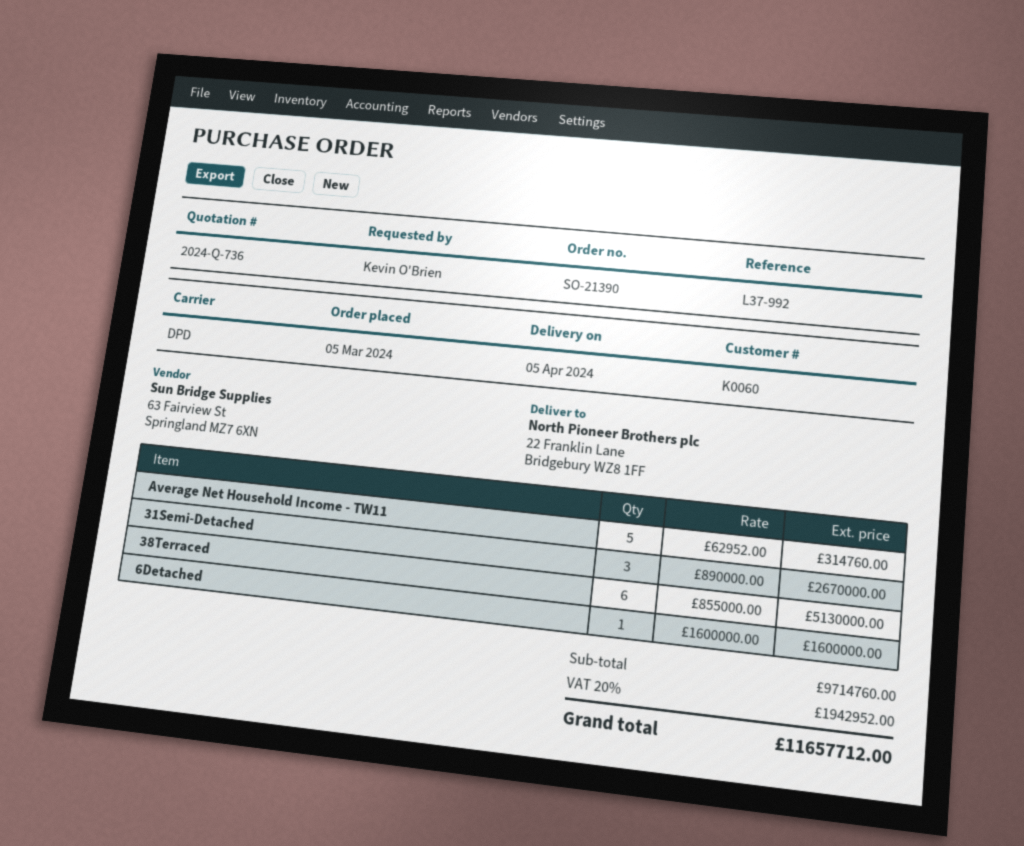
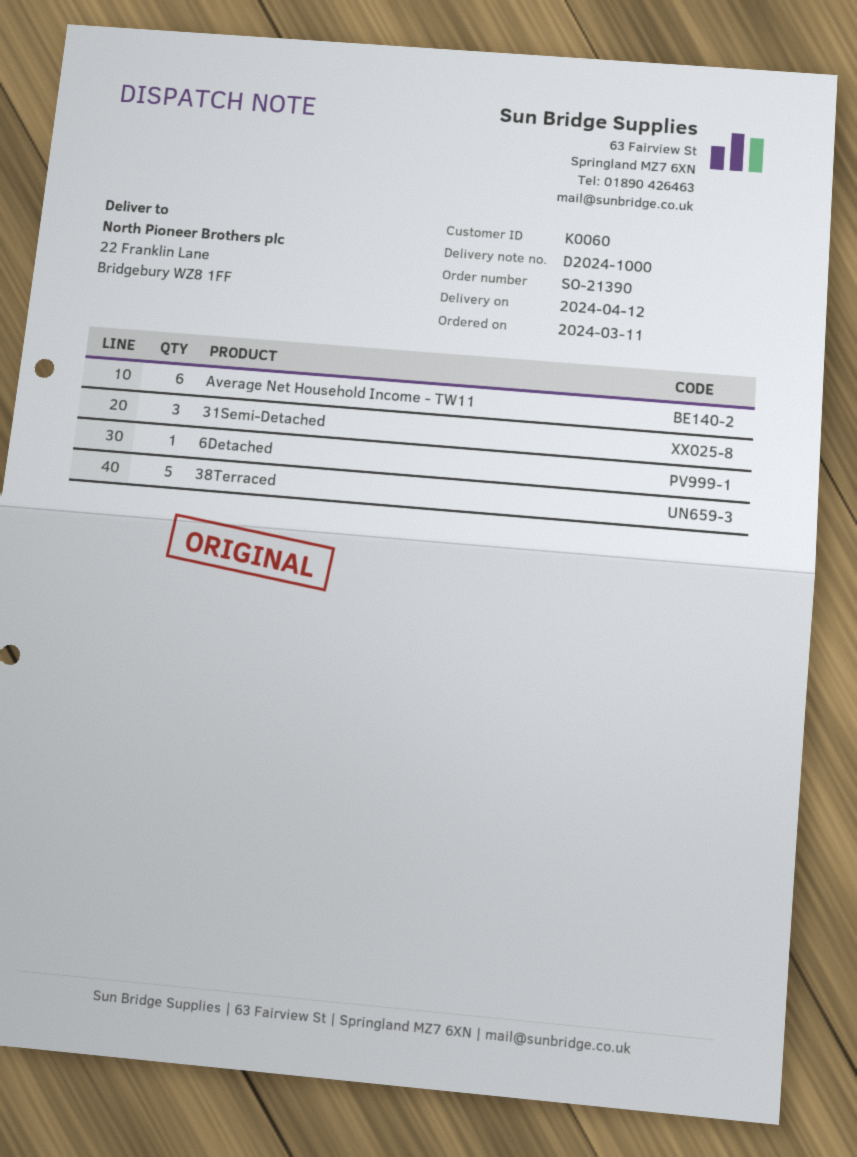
order date: 2024-03-05 -> 2024-03-11
delivery date: 2024-04-05 -> 2024-04-12
Average Net Household Income - TW11: 5 -> 6
38Terraced: 6 -> 5

